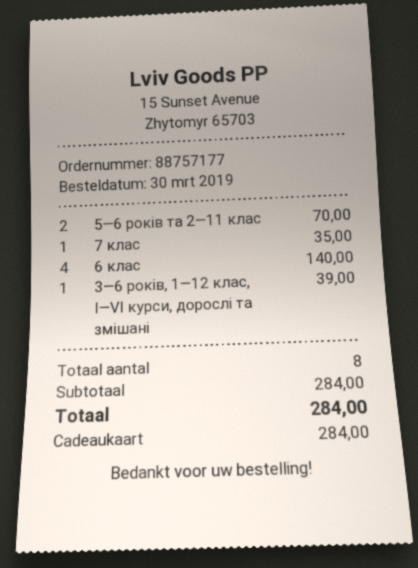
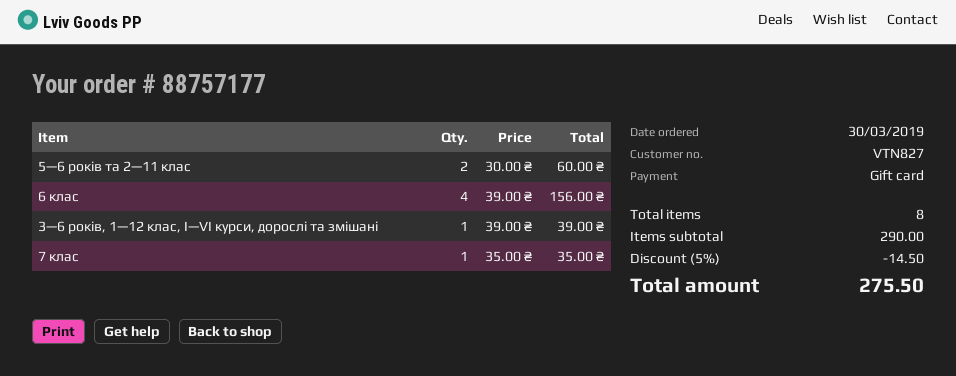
5—6 років та 2—11 клас: 2 for 70.00 -> 2 for 60.00
6 клас: 4 for 140.00 -> 4 for 156.00
subtotal: 284.00 -> 290.00
discount: none -> 5% = 14.50
total: 284.00 -> 275.50

